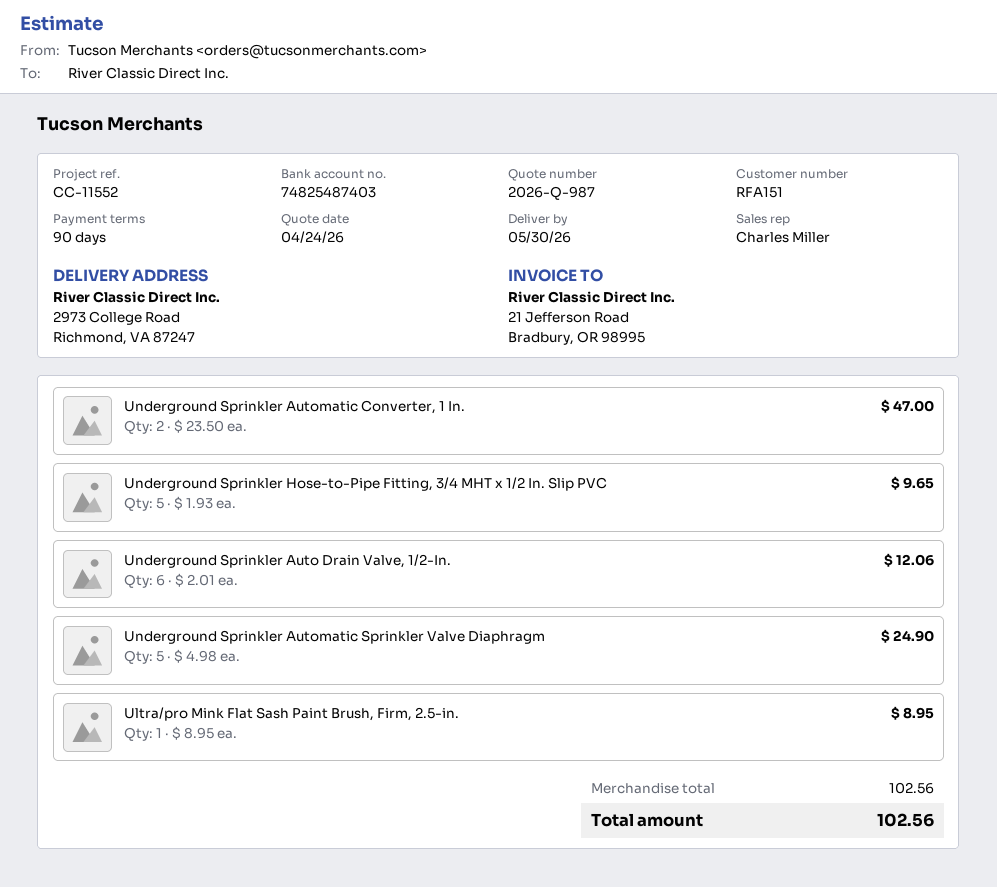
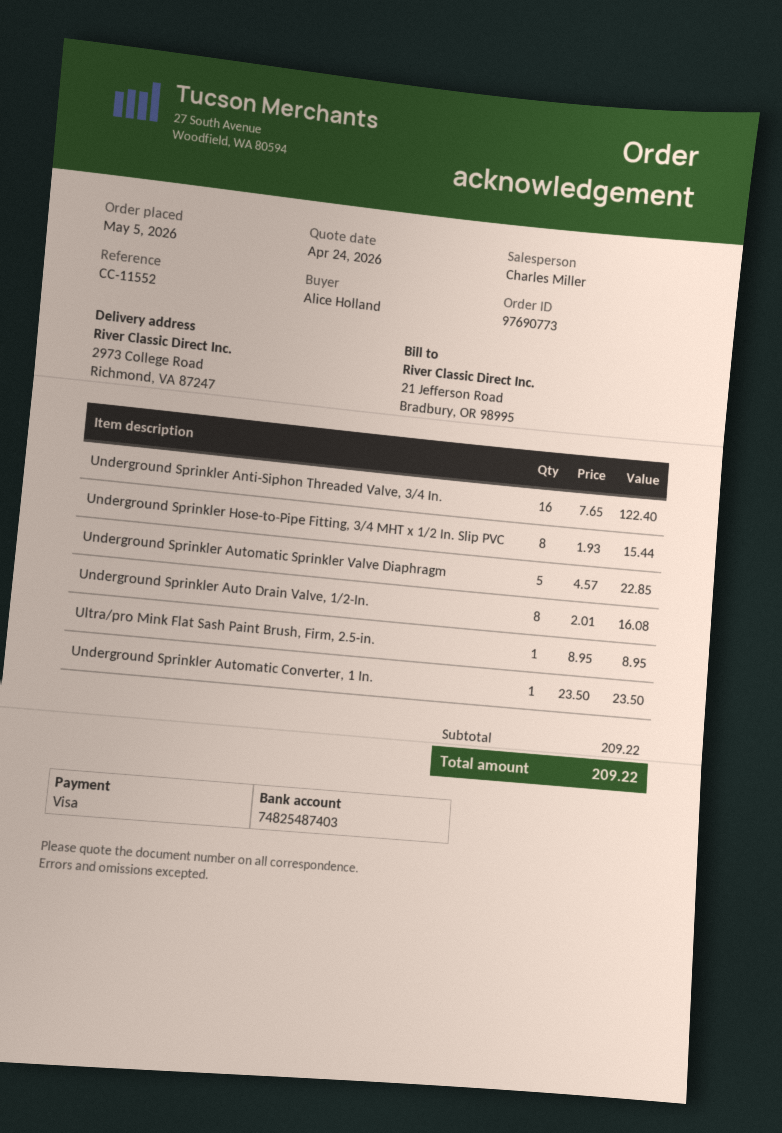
Underground Sprinkler Automatic Converter, 1 In.: 2 x 23.50 = 47.00 -> 1 x 23.50 = 23.50
Underground Sprinkler Hose-to-Pipe Fitting, 3/4 MHT x 1/2 In. Slip PVC: 5 x 1.93 = 9.65 -> 8 x 1.93 = 15.44
Underground Sprinkler Auto Drain Valve, 1/2-In.: 6 x 2.01 = 12.06 -> 8 x 2.01 = 16.08
Underground Sprinkler Automatic Sprinkler Valve Diaphragm: 5 x 4.98 = 24.90 -> 5 x 4.57 = 22.85
Underground Sprinkler Anti-Siphon Threaded Valve, 3/4 In.: none -> 16 x 7.65 = 122.40
subtotal: 102.56 -> 209.22
total: 102.56 -> 209.22

